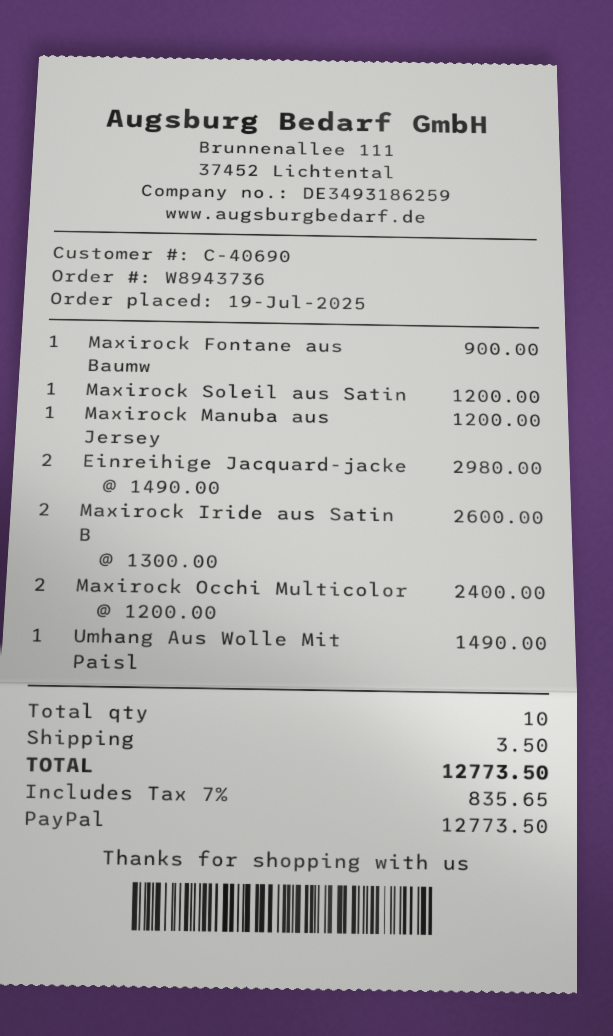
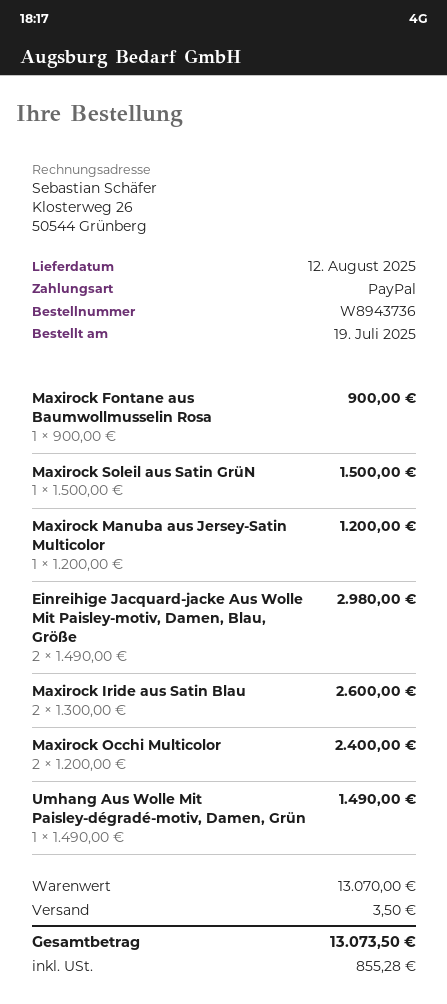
Maxirock Soleil aus Satin: 1 x 1200.00 = 1200.00 -> 1 x 1500.00 = 1500.00
tax: 835.65 -> 855.28
total: 12773.50 -> 13073.50

